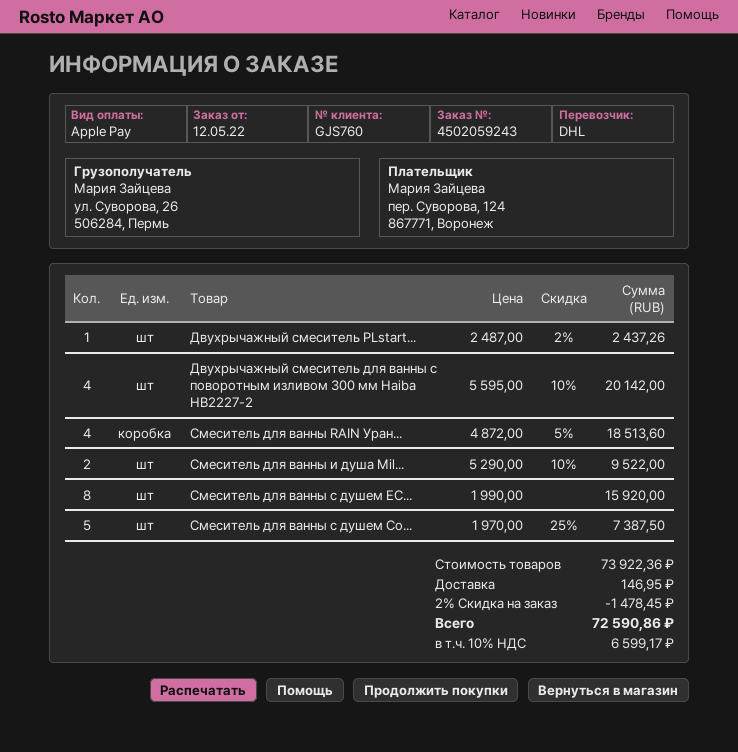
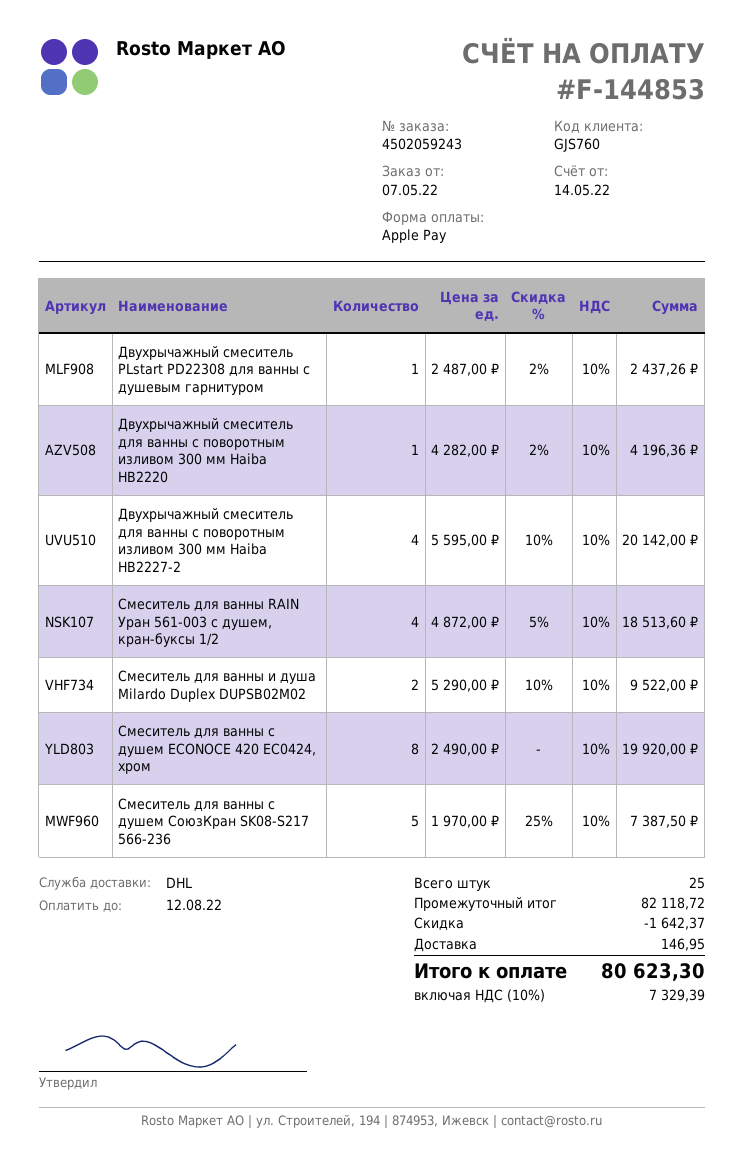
order date: 2022-05-12 -> 2022-05-07
Смеситель для ванны с душем EC...: 8 x 1990.00 = 15920.00 -> 8 x 2490.00 = 19920.00
Двухрычажный смеситель для ванны с поворотным изливом 300 мм Haiba HB2220: none -> 1 x 4282.00 - 2% = 4196.36
subtotal: 73922.36 -> 82118.72
discount: 1478.45 -> 1642.37
tax: 10% = 6599.17 -> 10% = 7329.39
total: 72590.86 -> 80623.30

